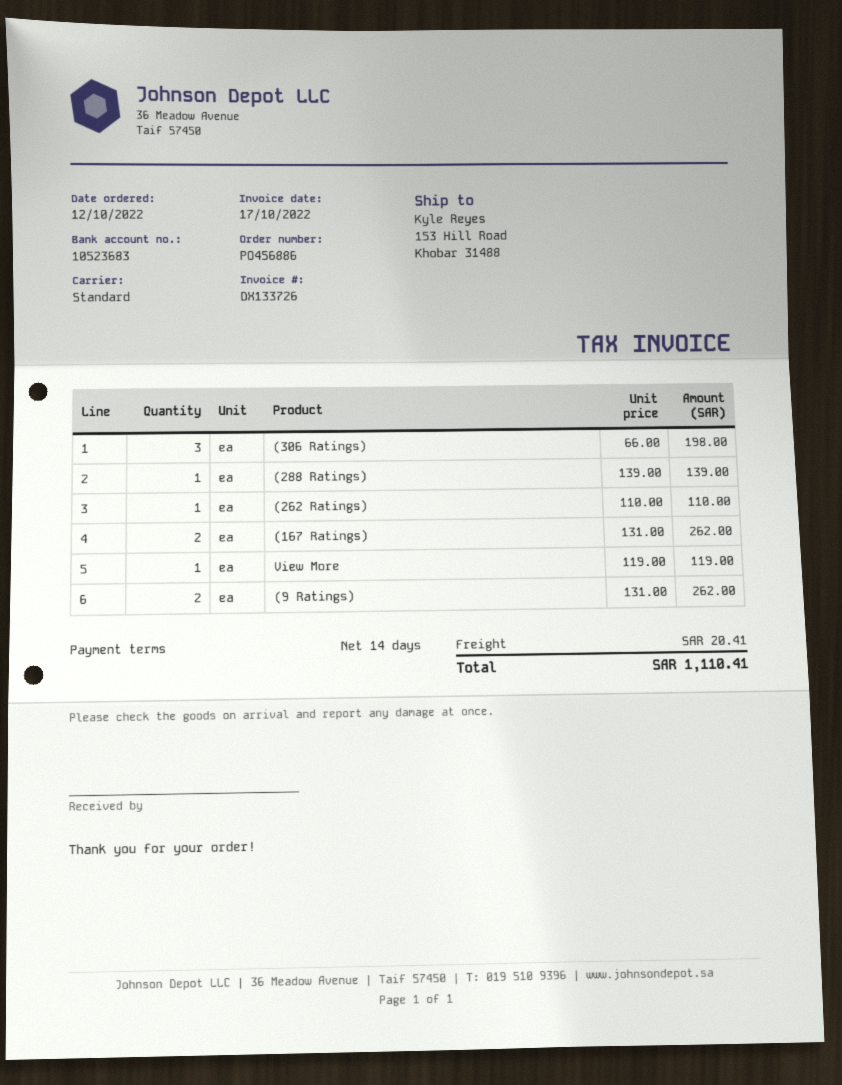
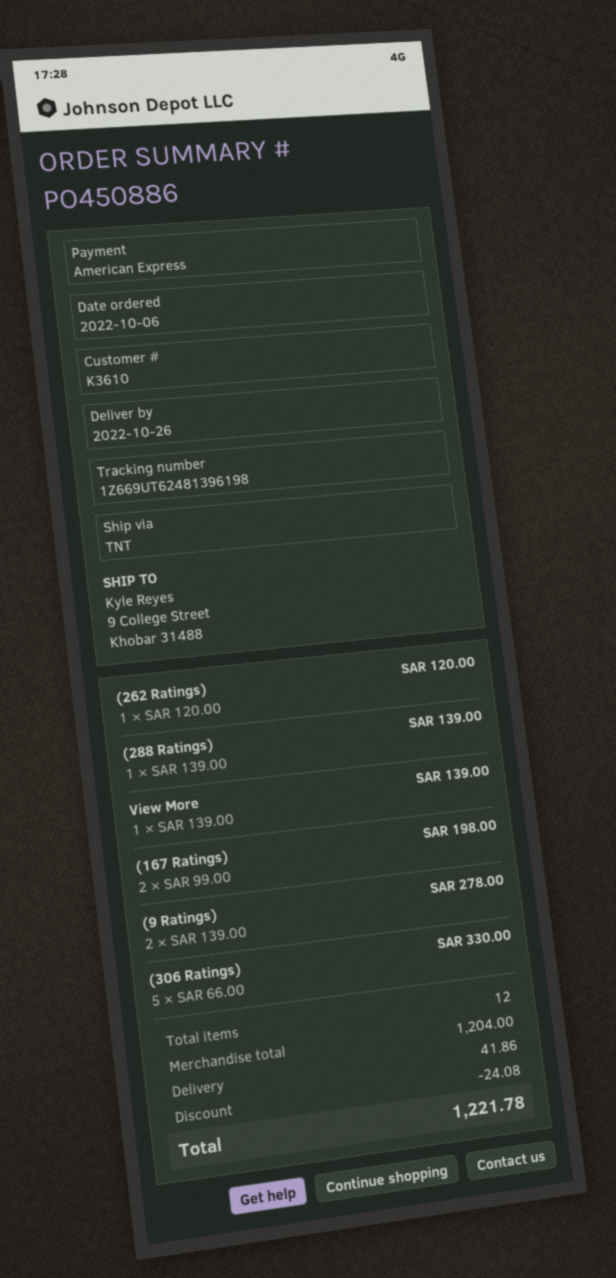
order number: PO456886 -> PO450886
order date: 2022-10-12 -> 2022-10-06
shipping method: standard -> TNT
ship to: 153 Hill Road, Khobar 31488 -> 9 College Street, Khobar 31488
(306 Ratings): 3 x 66.00 = 198.00 -> 5 x 66.00 = 330.00
(262 Ratings): 1 x 110.00 = 110.00 -> 1 x 120.00 = 120.00
(167 Ratings): 2 x 131.00 = 262.00 -> 2 x 99.00 = 198.00
View More: 1 x 119.00 = 119.00 -> 1 x 139.00 = 139.00
(9 Ratings): 2 x 131.00 = 262.00 -> 2 x 139.00 = 278.00
discount: none -> 24.08
shipping: 20.41 -> 41.86
total: 1110.41 -> 1221.78

